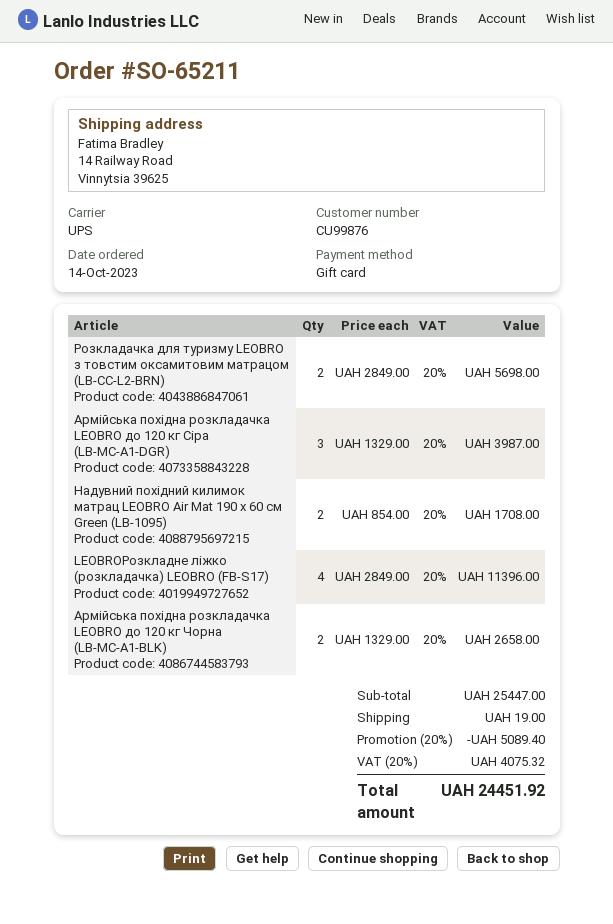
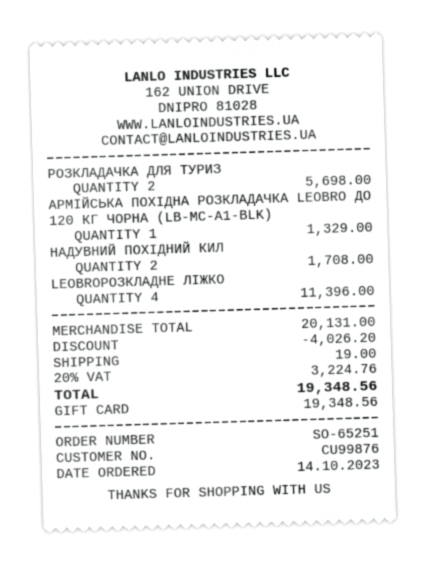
order number: SO-65211 -> SO-65251
Армійська похідна розкладачка LEOBRO до 120 кг Сіра (LB-MC-A1-DGR): 3 for 3987.00 -> none
Армійська похідна розкладачка LEOBRO до 120 кг Чорна (LB-MC-A1-BLK): 2 for 2658.00 -> 1 for 1329.00
subtotal: 25447.00 -> 20131.00
discount: 5089.40 -> 4026.20
tax: 20% = 4075.32 -> 20% = 3224.76
total: 24451.92 -> 19348.56

